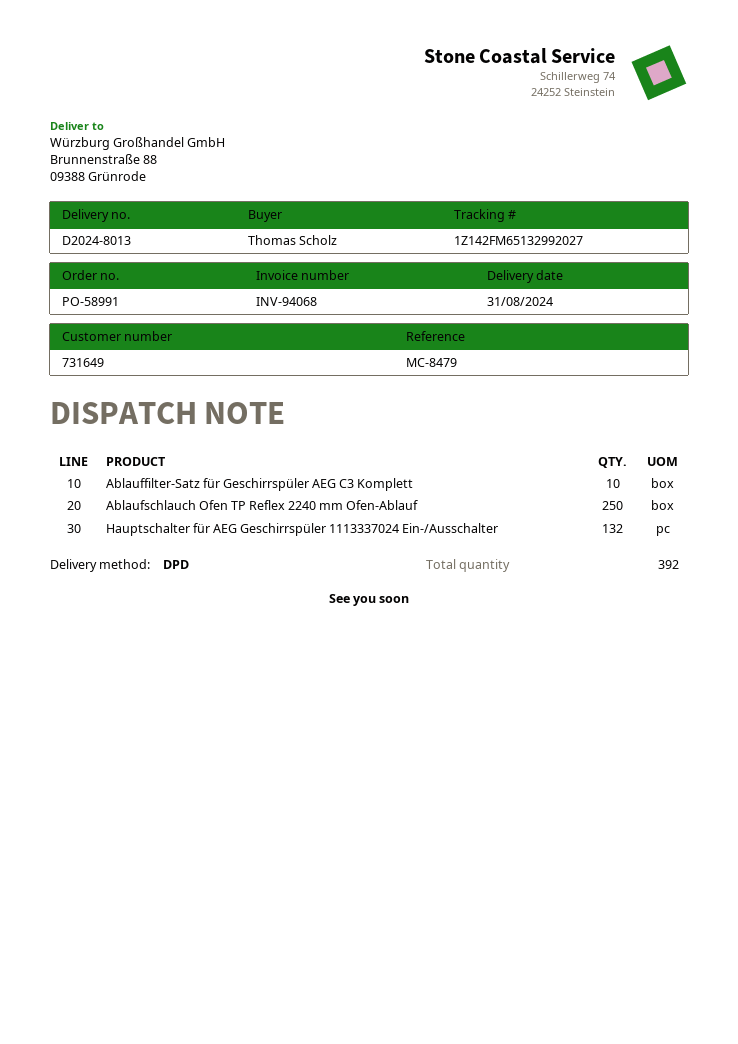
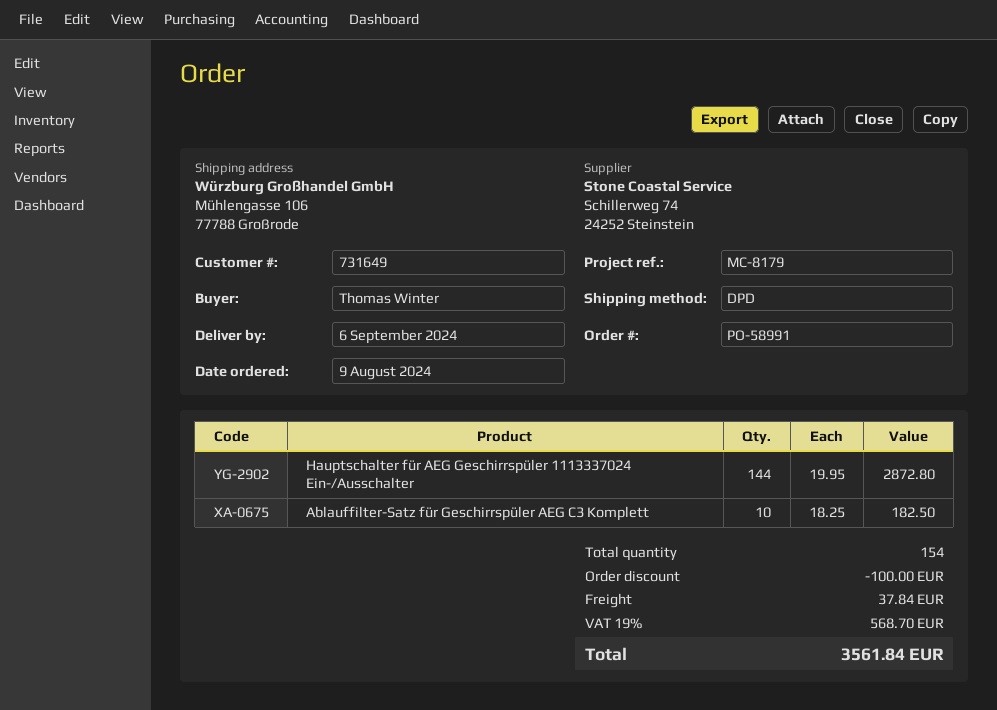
delivery date: 2024-08-31 -> 2024-09-06
reference: MC-8479 -> MC-8179
ordered by: Thomas Scholz -> Thomas Winter
ship to: Brunnenstraße 88, 09388 Grünrode -> Mühlengasse 106, 77788 Großrode
Ablaufschlauch Ofen TP Reflex 2240 mm Ofen-Ablauf: 250 -> none
Hauptschalter für AEG Geschirrspüler 1113337024 Ein-/Ausschalter: 132 -> 144
total quantity: 392 -> 154

